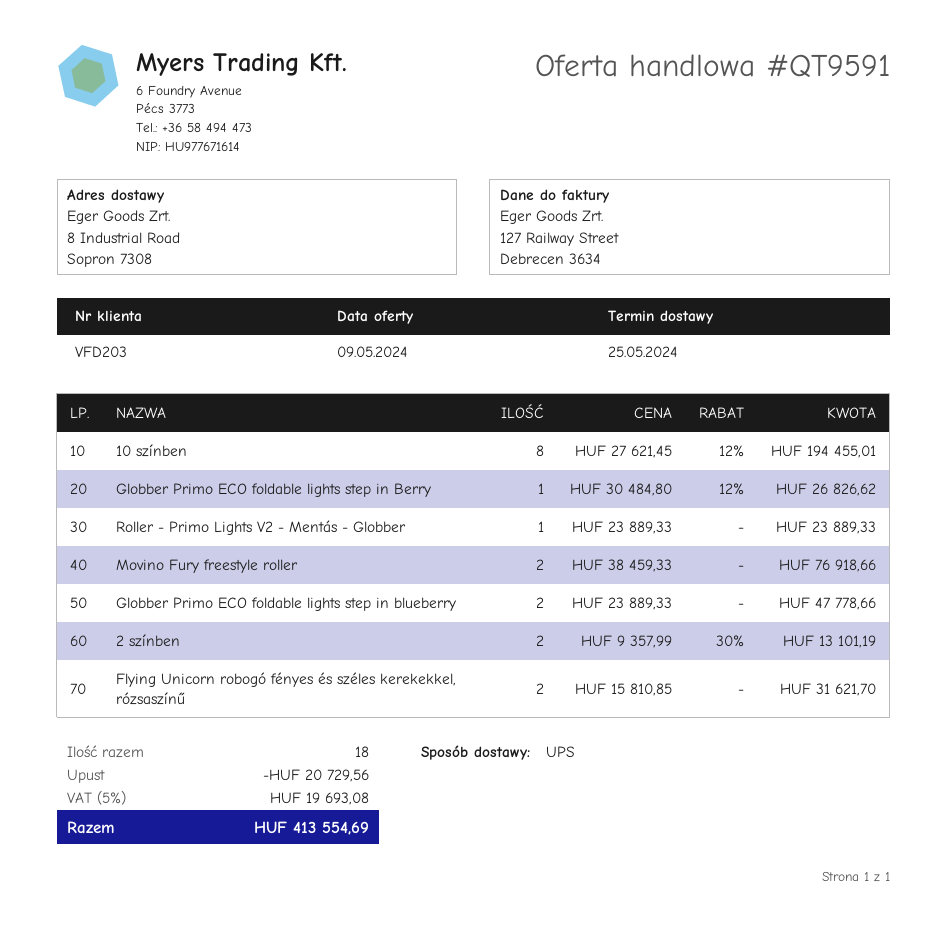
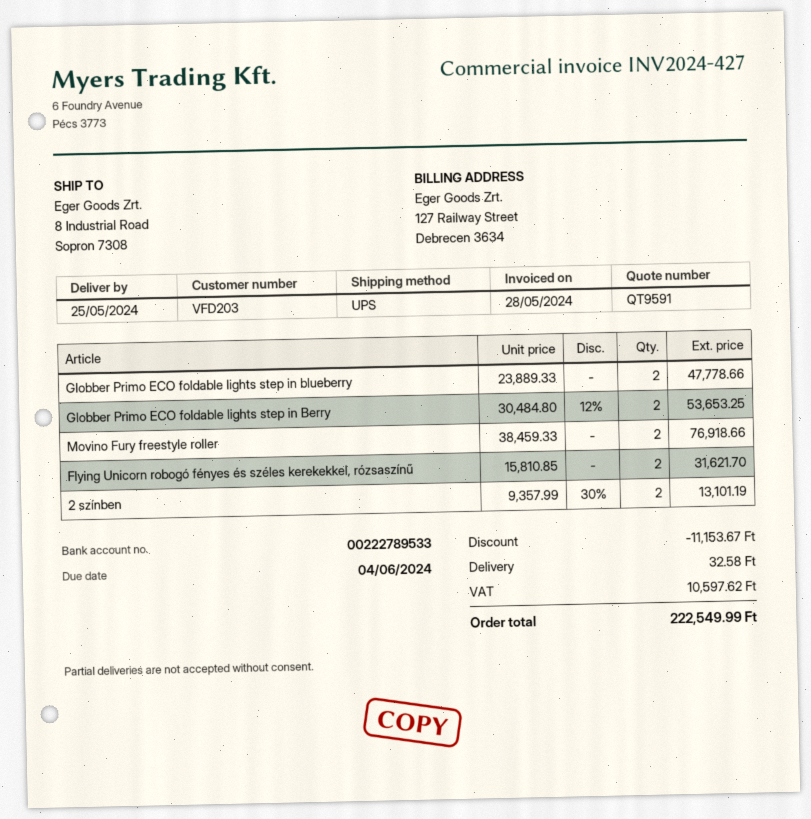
10 színben: 8 x 27621.45 - 12% = 194455.01 -> none
Globber Primo ECO foldable lights step in Berry: 1 x 30484.80 - 12% = 26826.62 -> 2 x 30484.80 - 12% = 53653.25
Roller - Primo Lights V2 - Mentás - Globber: 1 x 23889.33 = 23889.33 -> none
discount: 20729.56 -> 11153.67
shipping: none -> 32.58
tax: 19693.08 -> 10597.62
total: 413554.69 -> 222549.99

